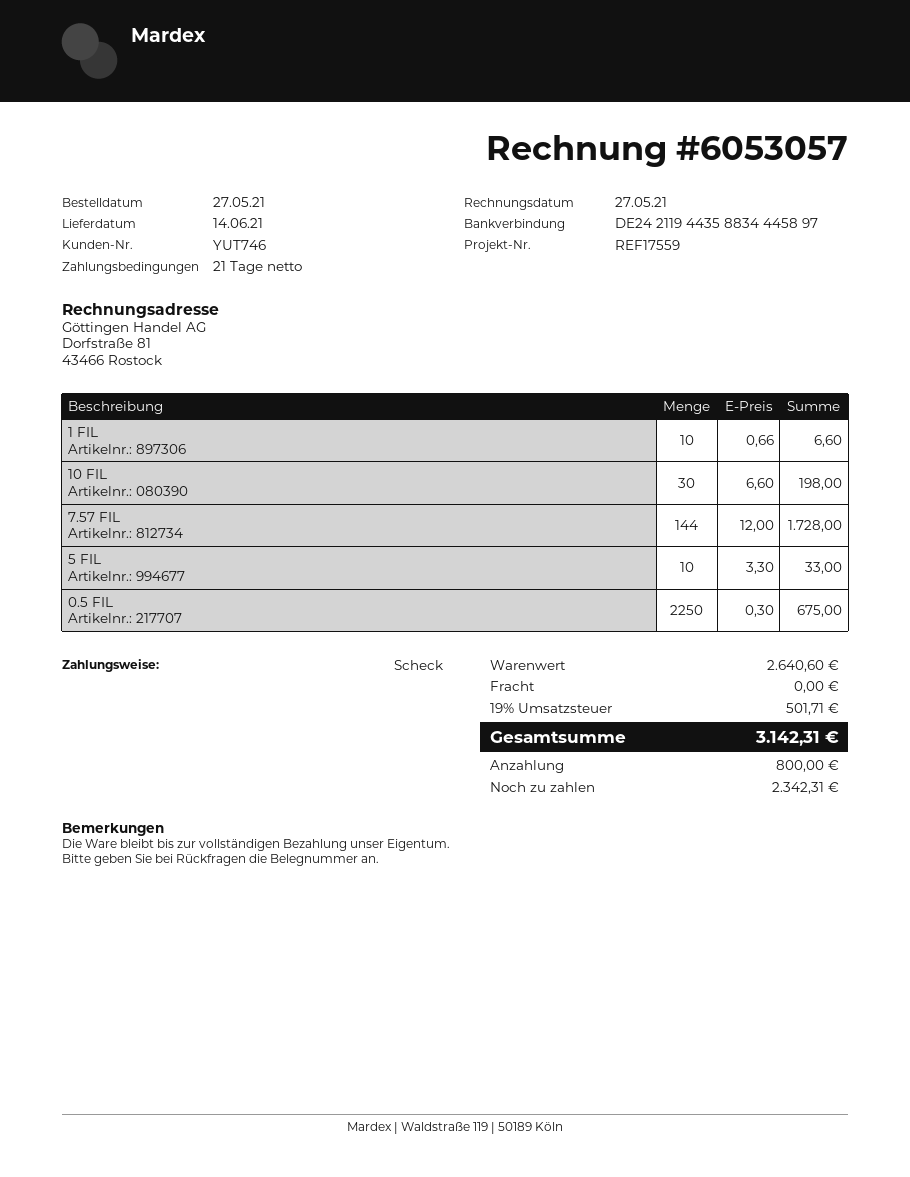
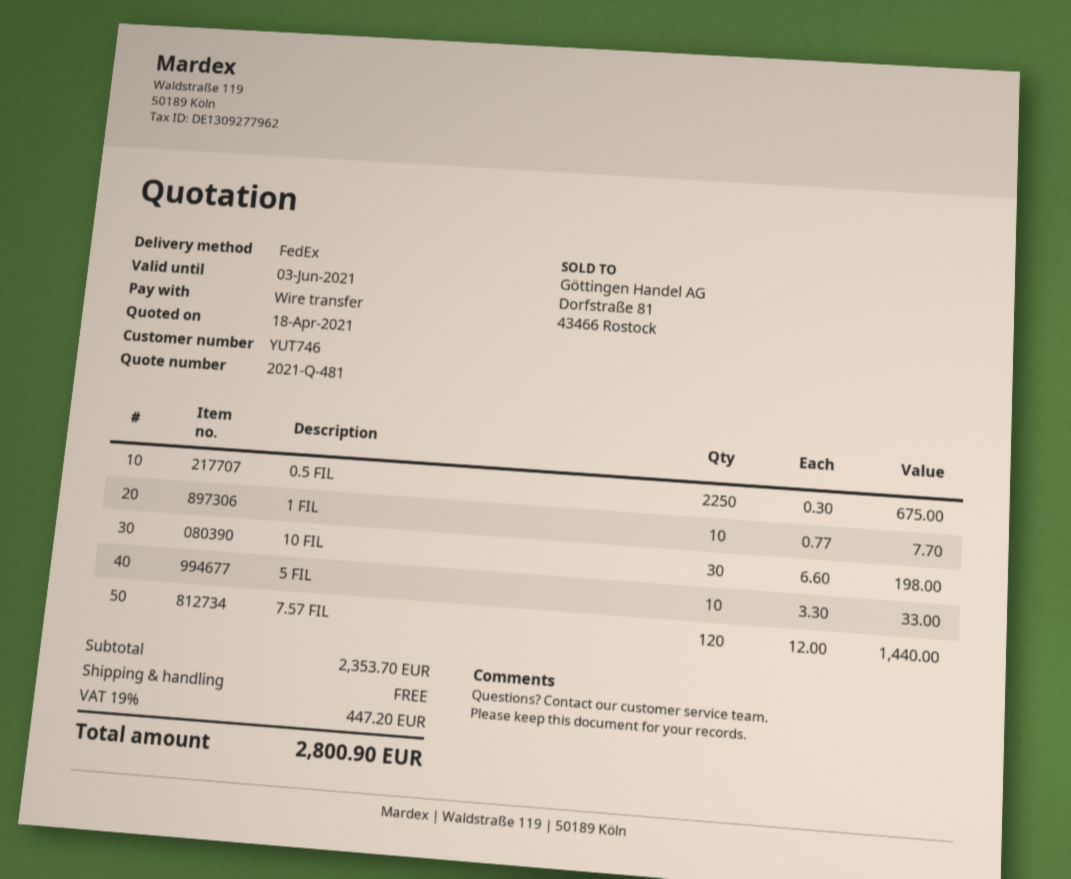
payment method: cheque -> bank transfer
1 FIL: 10 x 0.66 = 6.60 -> 10 x 0.77 = 7.70
7.57 FIL: 144 x 12.00 = 1728.00 -> 120 x 12.00 = 1440.00
subtotal: 2640.60 -> 2353.70
tax: 19% = 501.71 -> 19% = 447.20
total: 3142.31 -> 2800.90

